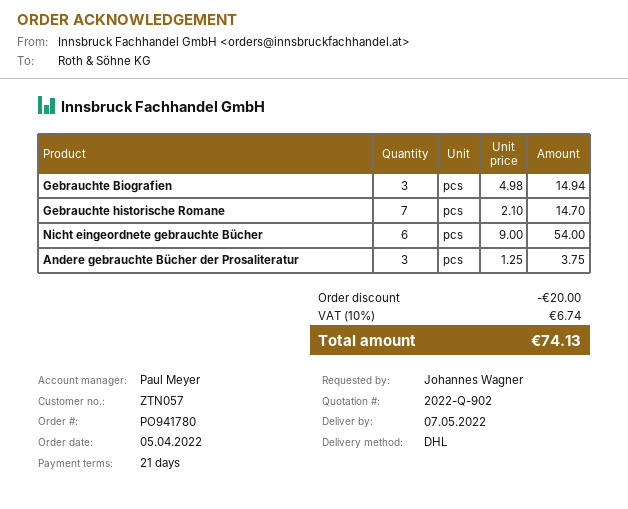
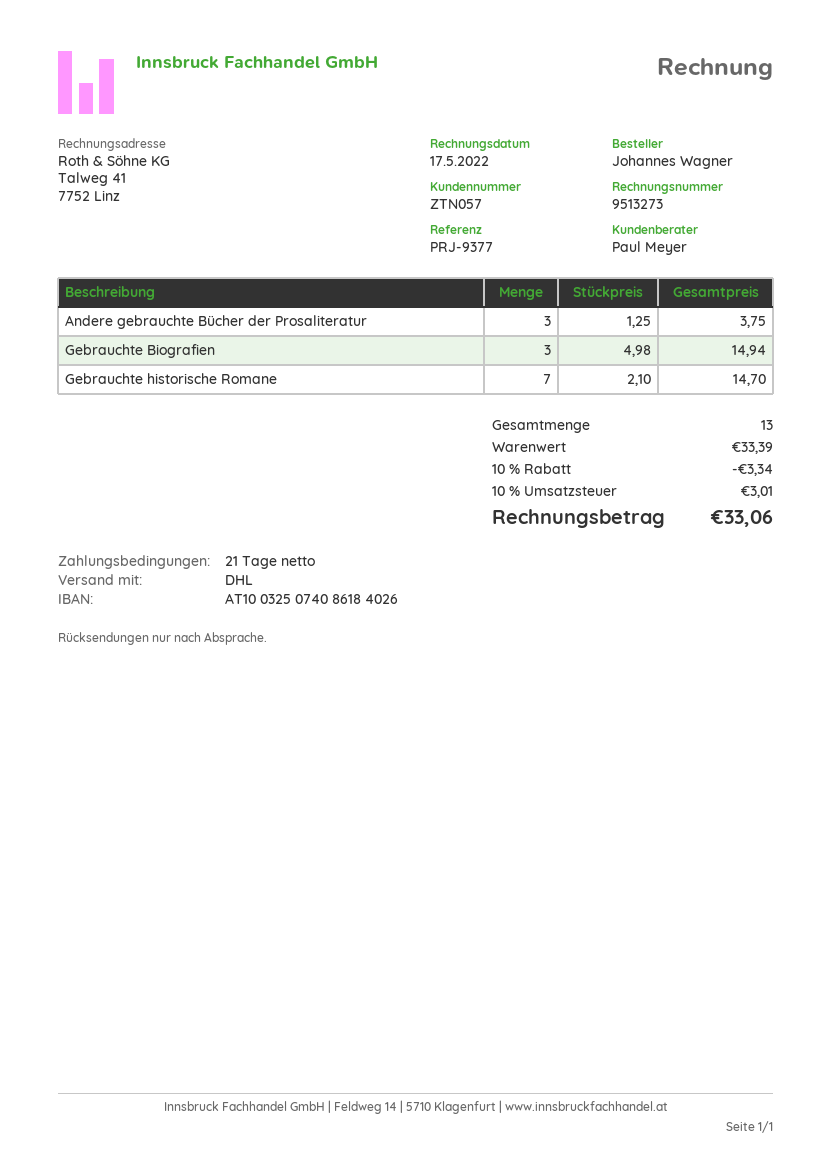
Nicht eingeordnete gebrauchte Bücher: 6 x 9.00 = 54.00 -> none
discount: 20.00 -> 3.34
tax: 10% = 6.74 -> 10% = 3.01
total: 74.13 -> 33.06

